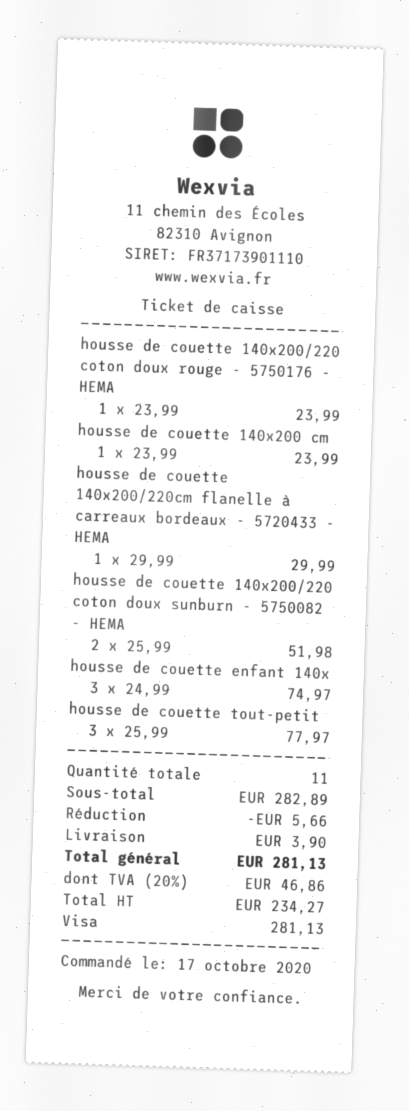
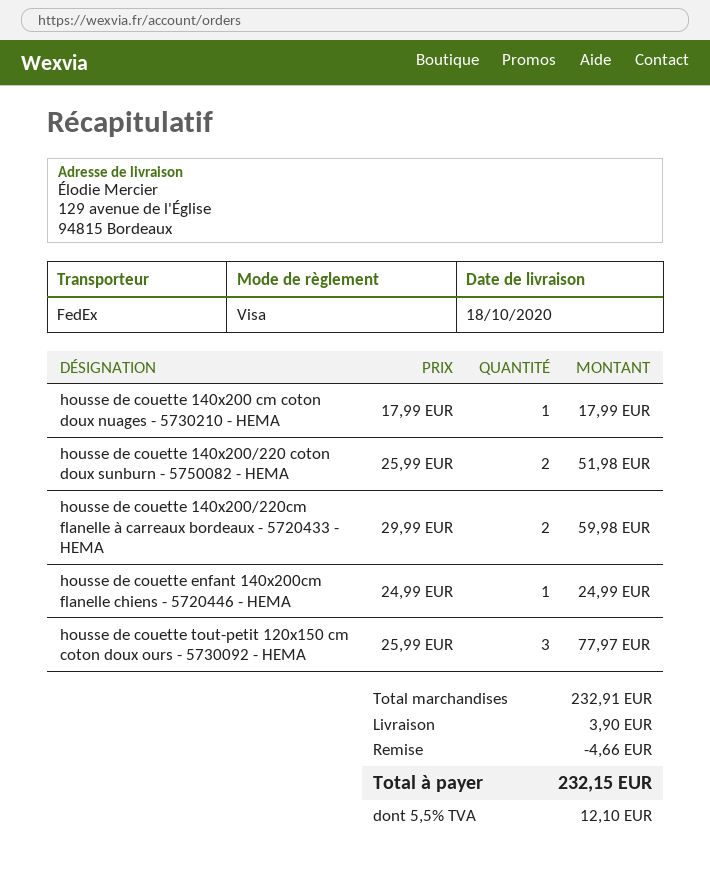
housse de couette 140x200/220 coton doux rouge - 5750176 - HEMA: 1 x 23.99 = 23.99 -> none
housse de couette 140x200 cm: 1 x 23.99 = 23.99 -> 1 x 17.99 = 17.99
housse de couette 140x200/220cm flanelle à carreaux bordeaux - 5720433 - HEMA: 1 x 29.99 = 29.99 -> 2 x 29.99 = 59.98
housse de couette enfant 140x: 3 x 24.99 = 74.97 -> 1 x 24.99 = 24.99
subtotal: 282.89 -> 232.91
discount: 5.66 -> 4.66
tax: 20% = 46.86 -> 5.5% = 12.10
total: 281.13 -> 232.15

